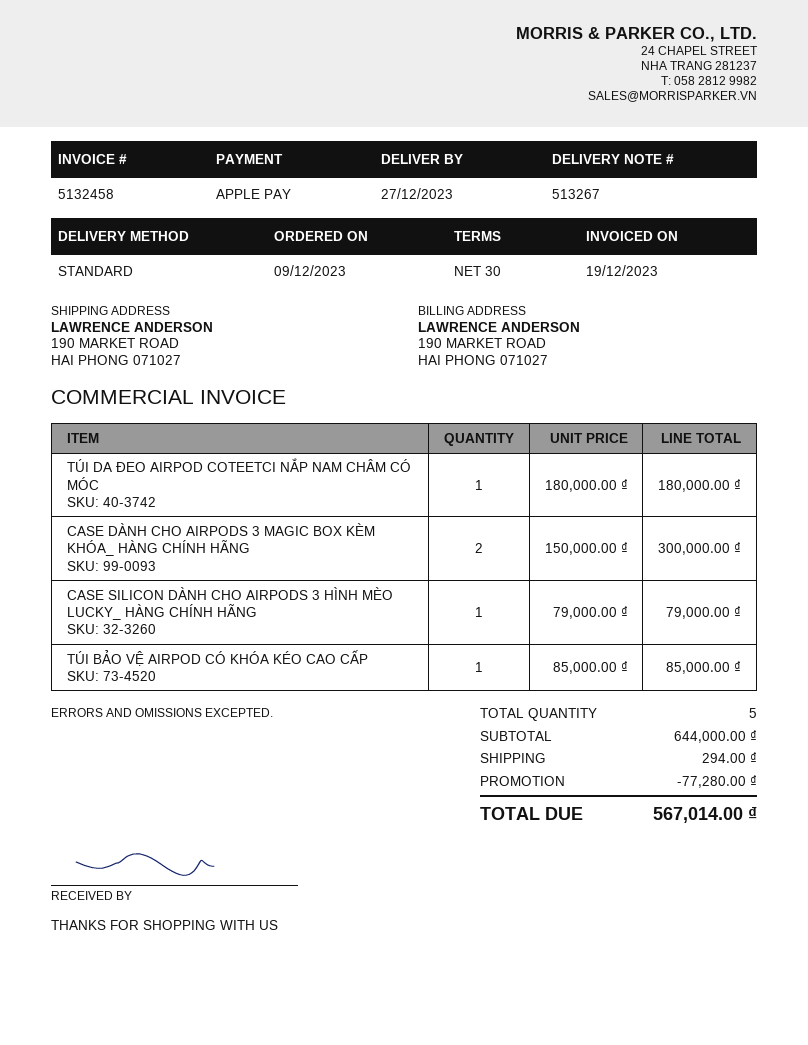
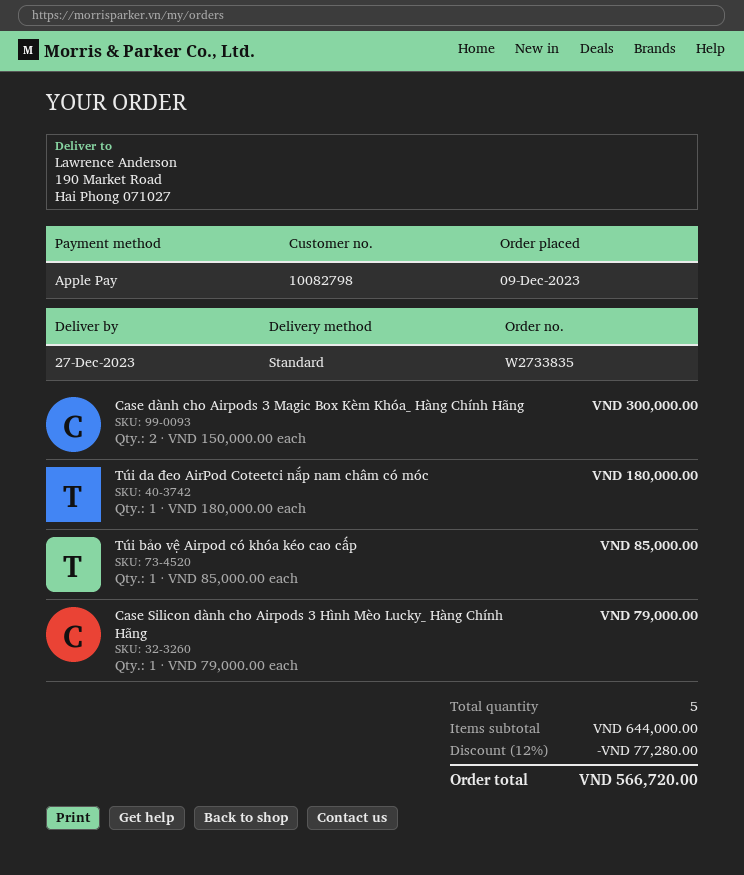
shipping: 294.00 -> none
total: 567014.00 -> 566720.00

